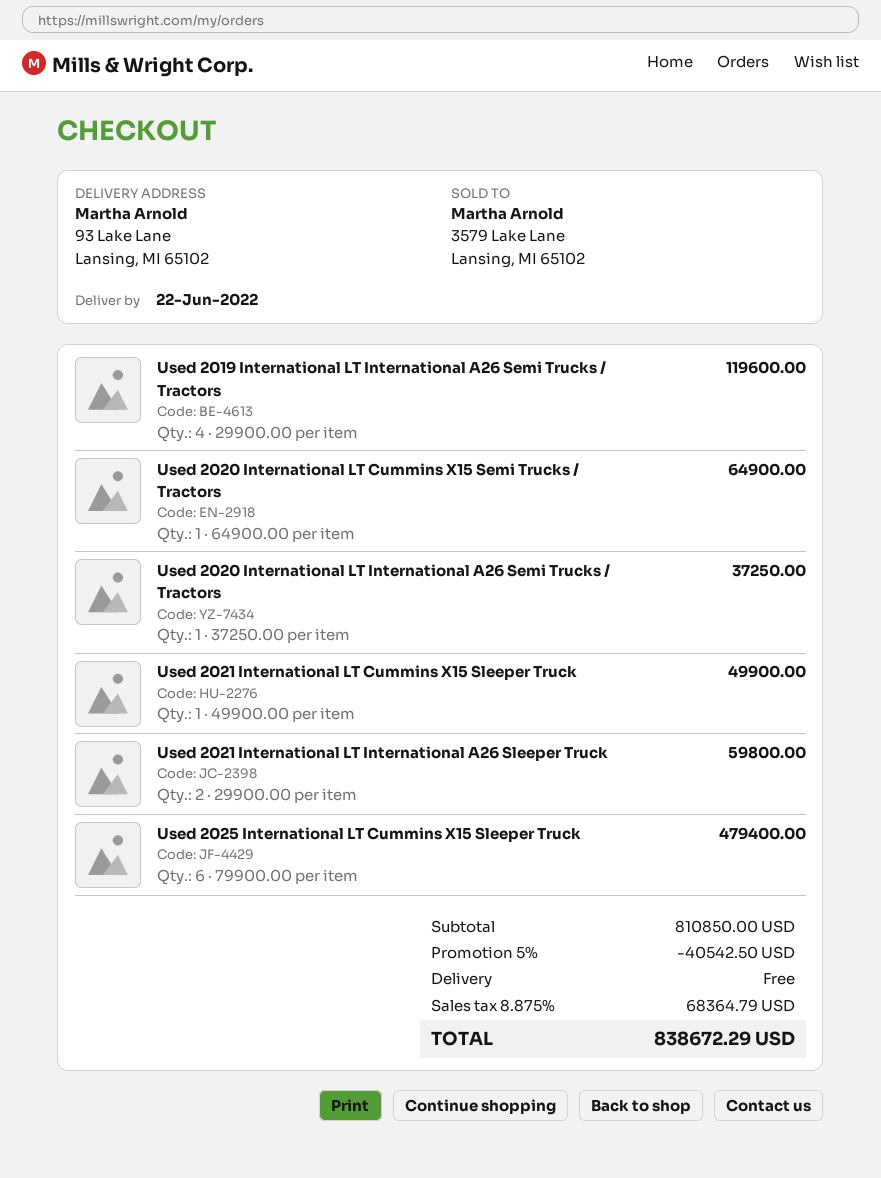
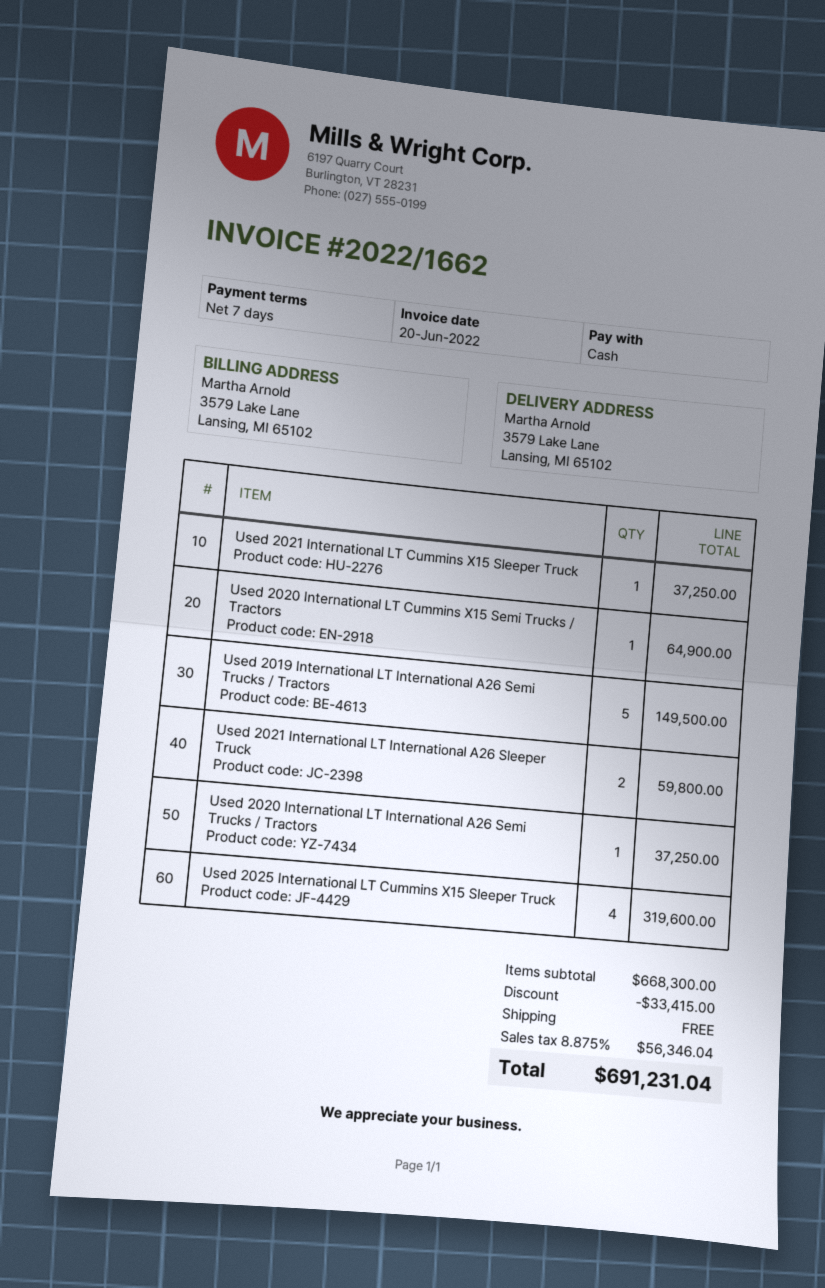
ship to: 93 Lake Lane, Lansing, MI 65102 -> 3579 Lake Lane, Lansing, MI 65102
Used 2019 International LT International A26 Semi Trucks / Tractors: 4 for 119600.00 -> 5 for 149500.00
Used 2021 International LT Cummins X15 Sleeper Truck: 1 for 49900.00 -> 1 for 37250.00
Used 2025 International LT Cummins X15 Sleeper Truck: 6 for 479400.00 -> 4 for 319600.00
subtotal: 810850.00 -> 668300.00
discount: 40542.50 -> 33415.00
tax: 8.875% = 68364.79 -> 8.875% = 56346.04
total: 838672.29 -> 691231.04

